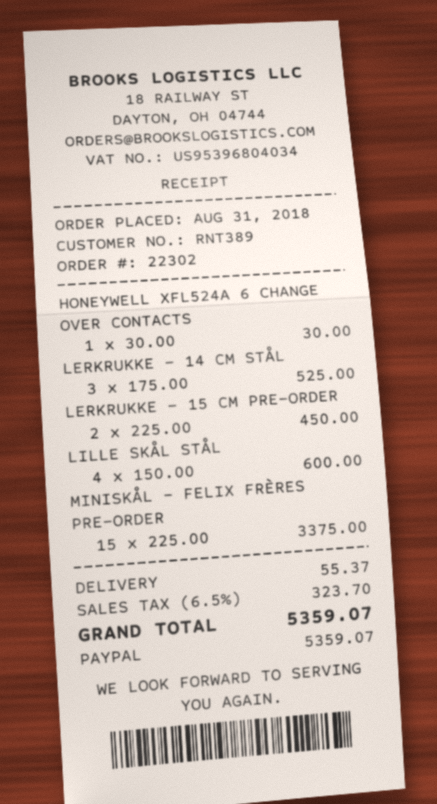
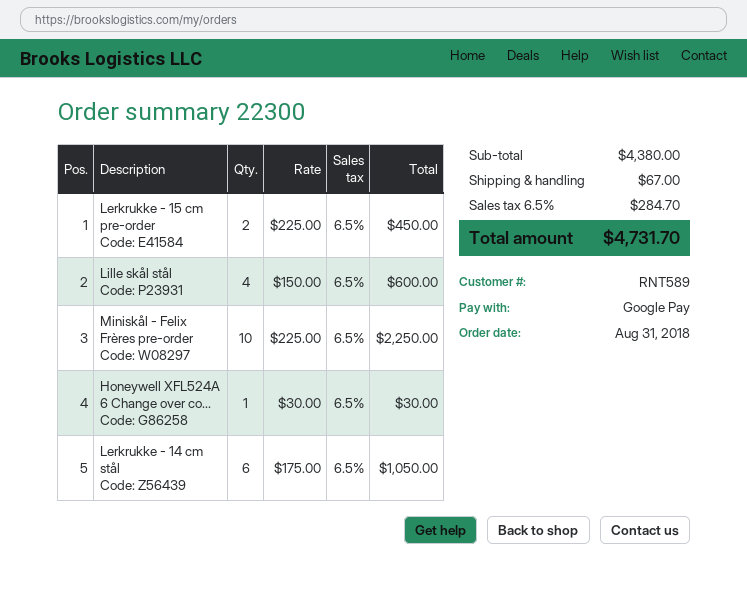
order number: 22302 -> 22300
customer number: RNT389 -> RNT589
payment method: PayPal -> Google Pay
LERKRUKKE - 14 CM STÅL: 3 x 175.00 = 525.00 -> 6 x 175.00 = 1050.00
MINISKÅL - FELIX FRÈRES PRE-ORDER: 15 x 225.00 = 3375.00 -> 10 x 225.00 = 2250.00
shipping: 55.37 -> 67.00
tax: 6.5% = 323.70 -> 6.5% = 284.70
total: 5359.07 -> 4731.70

